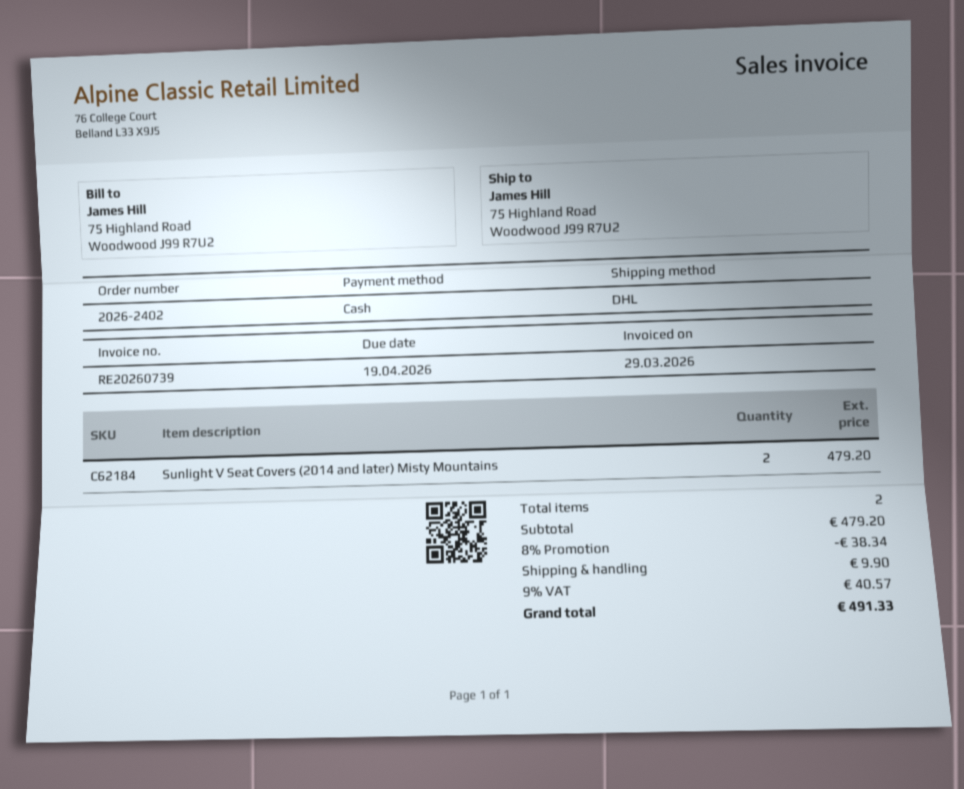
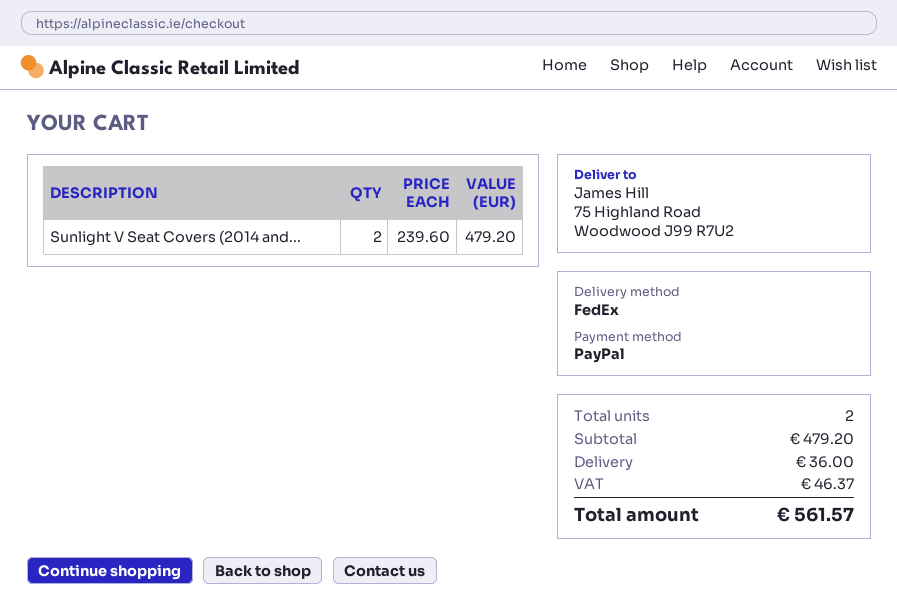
payment method: cash -> PayPal
shipping method: DHL -> FedEx
discount: 8% = 38.34 -> none
shipping: 9.90 -> 36.00
tax: 40.57 -> 46.37
total: 491.33 -> 561.57

